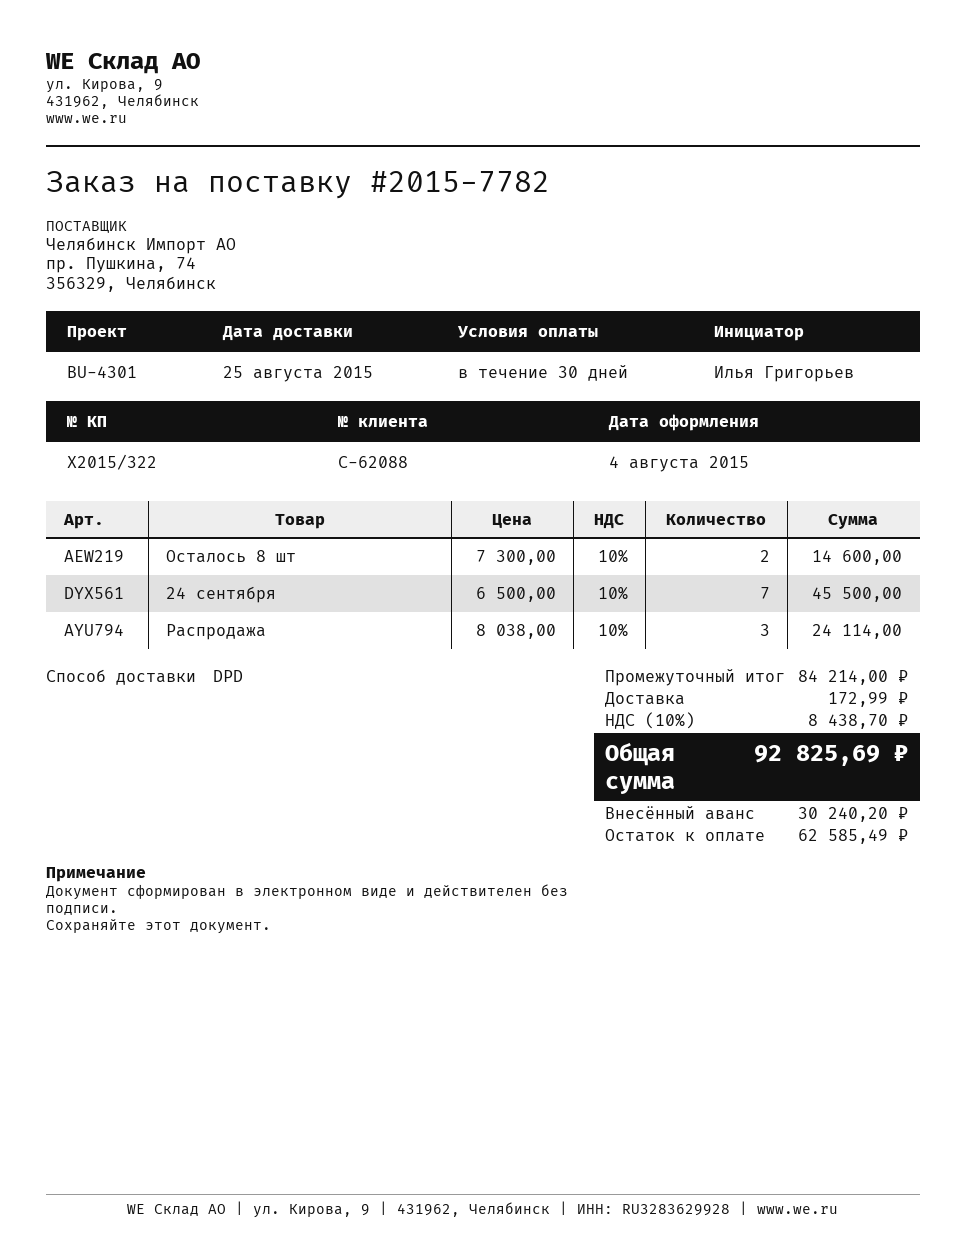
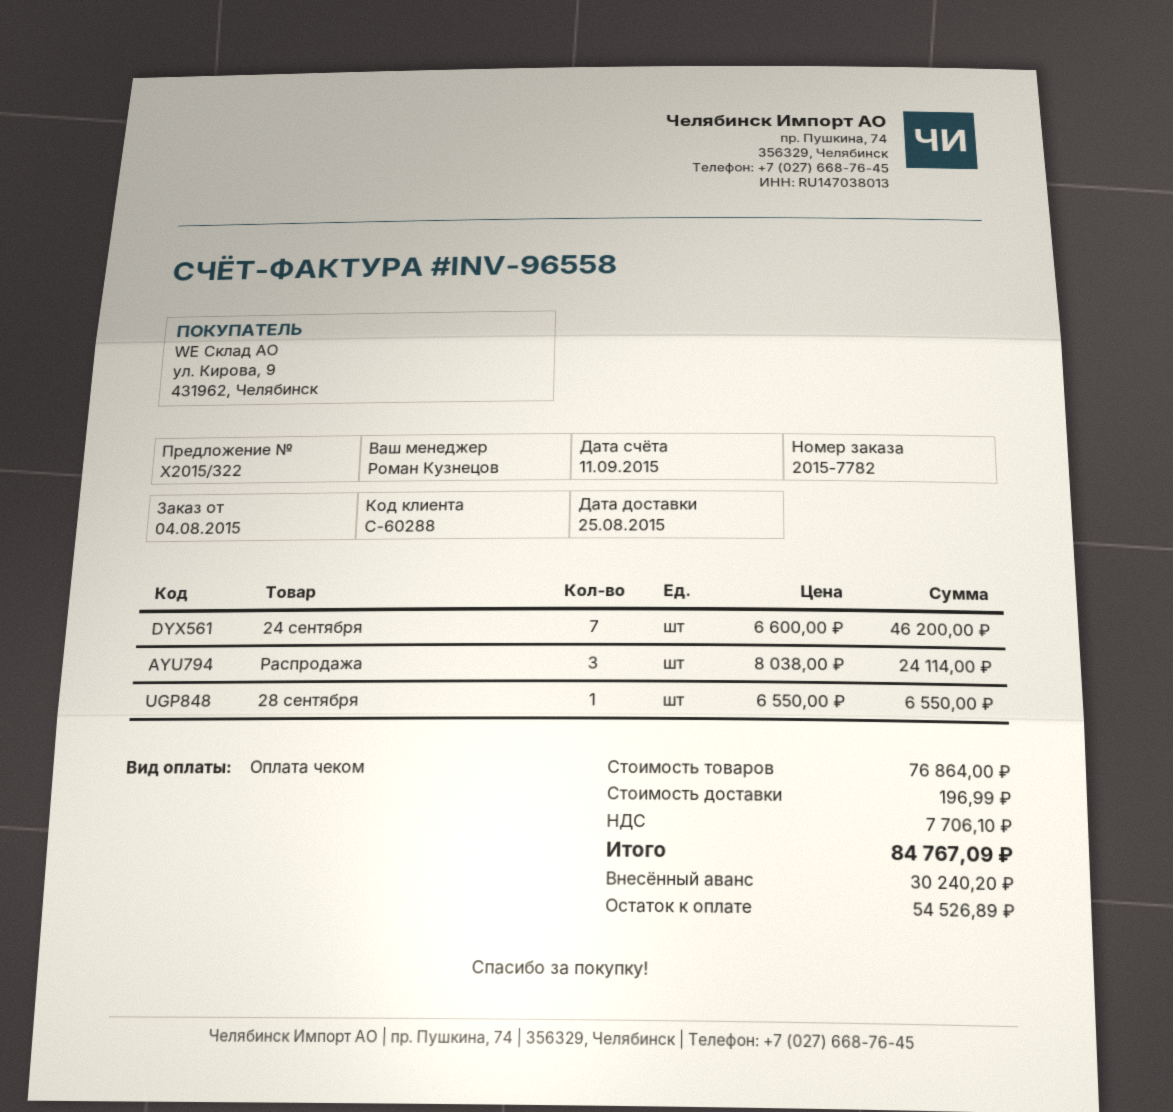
customer number: C-62088 -> C-60288
Осталось 8 шт: 2 x 7300.00 = 14600.00 -> none
24 сентября: 7 x 6500.00 = 45500.00 -> 7 x 6600.00 = 46200.00
28 сентября: none -> 1 x 6550.00 = 6550.00
subtotal: 84214.00 -> 76864.00
shipping: 172.99 -> 196.99
tax: 8438.70 -> 7706.10
total: 92825.69 -> 84767.09
balance: 62585.49 -> 54526.89

